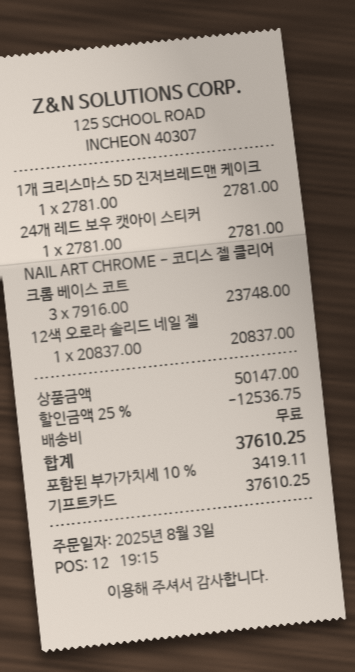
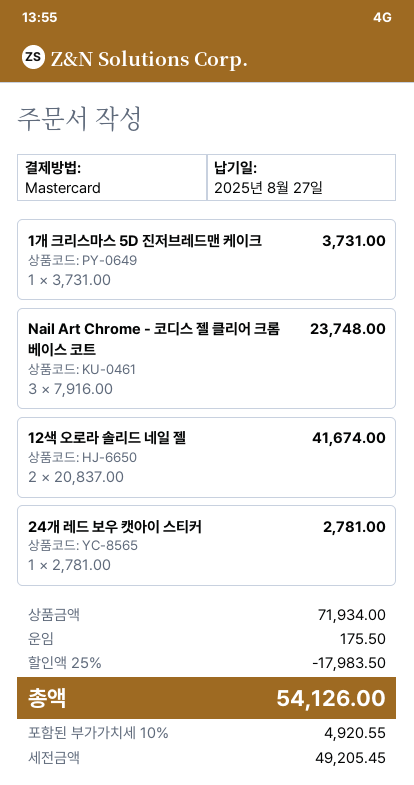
payment method: gift card -> Mastercard
1개 크리스마스 5D 진저브레드맨 케이크: 1 x 2781.00 = 2781.00 -> 1 x 3731.00 = 3731.00
12색 오로라 솔리드 네일 젤: 1 x 20837.00 = 20837.00 -> 2 x 20837.00 = 41674.00
subtotal: 50147.00 -> 71934.00
discount: 25% = 12536.75 -> 25% = 17983.50
shipping: 0.00 -> 175.50
tax: 10% = 3419.11 -> 10% = 4920.55
total: 37610.25 -> 54126.00

